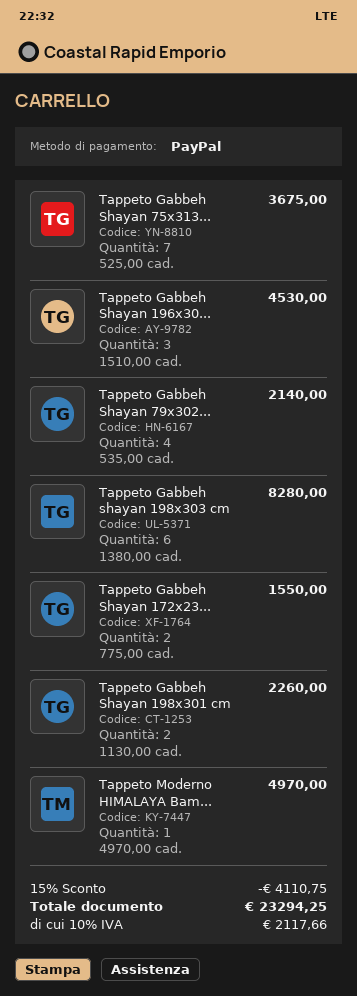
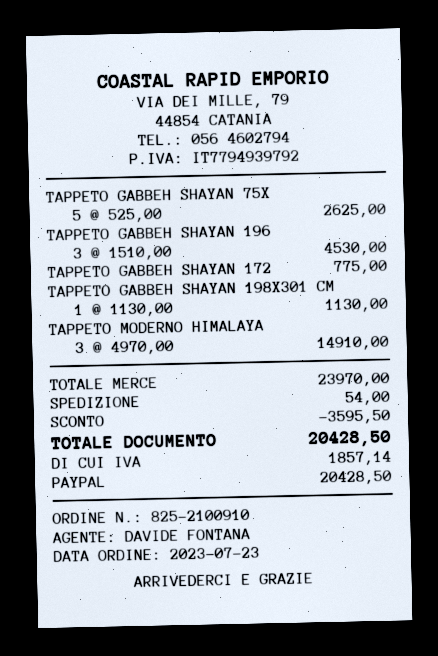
Tappeto Gabbeh Shayan 75x313...: 7 x 525.00 = 3675.00 -> 5 x 525.00 = 2625.00
Tappeto Gabbeh Shayan 79x302...: 4 x 535.00 = 2140.00 -> none
Tappeto Gabbeh shayan 198x303 cm: 6 x 1380.00 = 8280.00 -> none
Tappeto Gabbeh Shayan 172x23...: 2 x 775.00 = 1550.00 -> 1 x 775.00 = 775.00
Tappeto Gabbeh Shayan 198x301 cm: 2 x 1130.00 = 2260.00 -> 1 x 1130.00 = 1130.00
Tappeto Moderno HIMALAYA Bam...: 1 x 4970.00 = 4970.00 -> 3 x 4970.00 = 14910.00
discount: 4110.75 -> 3595.50
shipping: none -> 54.00
tax: 2117.66 -> 1857.14
total: 23294.25 -> 20428.50

